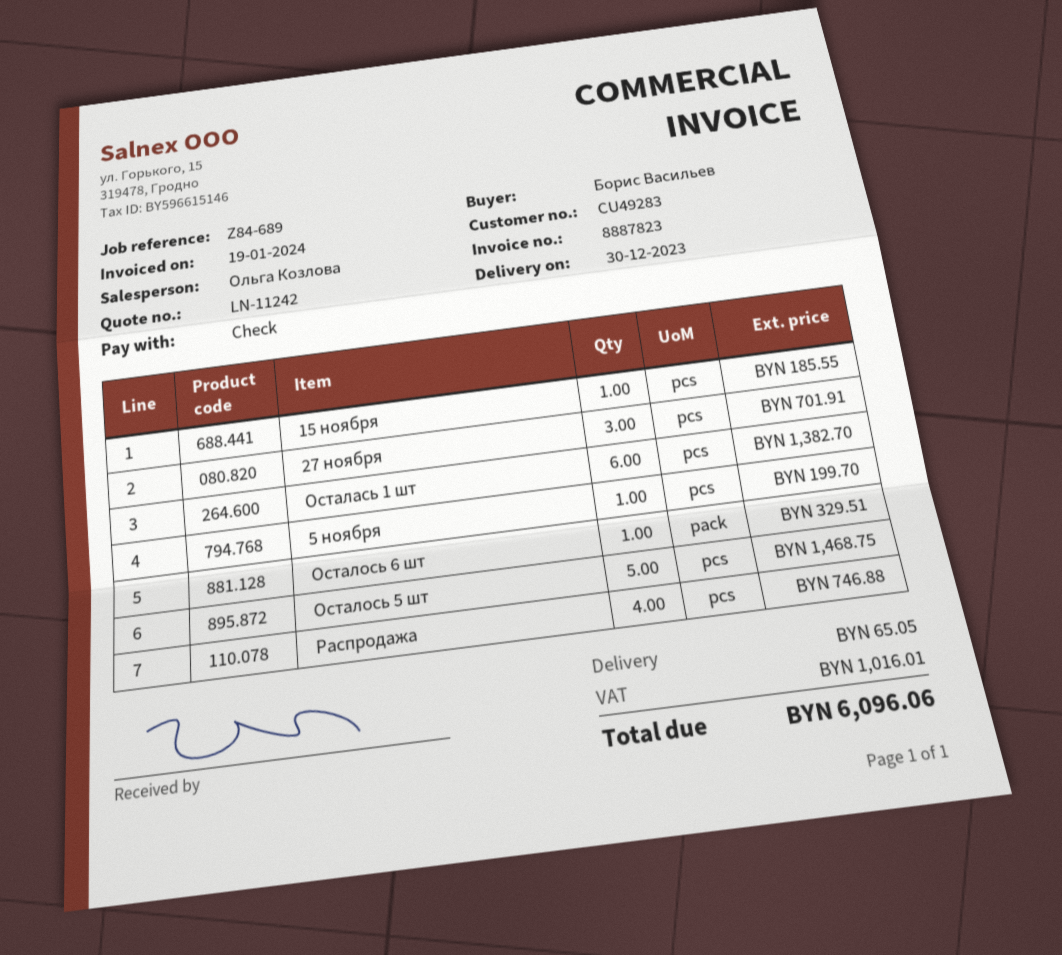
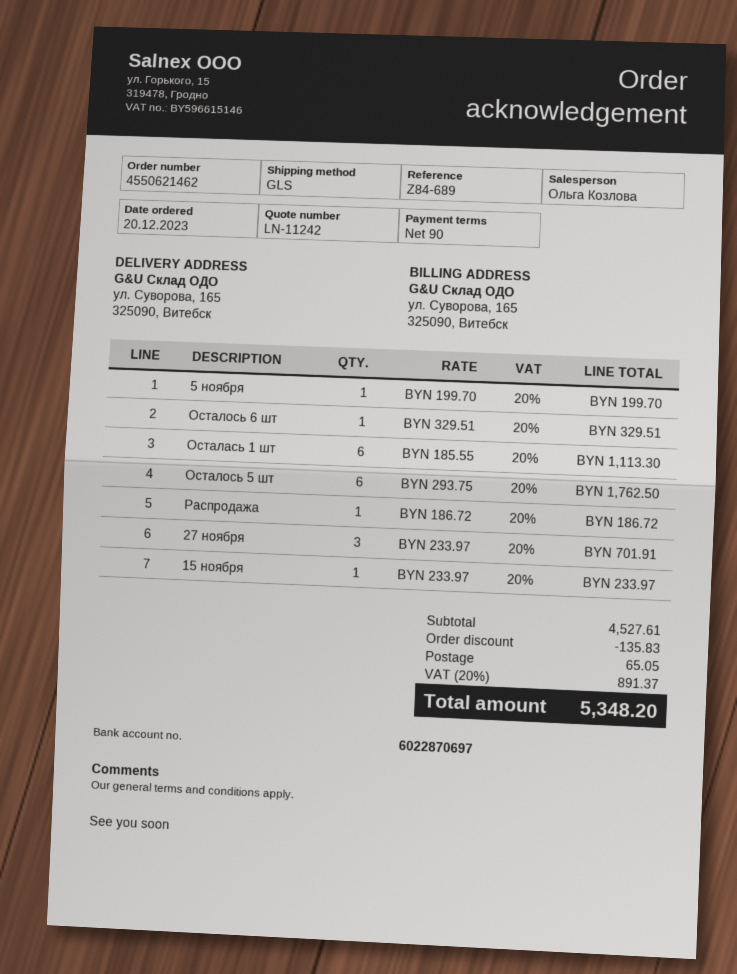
15 ноября: 1 for 185.55 -> 1 for 233.97
Осталась 1 шт: 6 for 1382.70 -> 6 for 1113.30
Осталось 5 шт: 5 for 1468.75 -> 6 for 1762.50
Распродажа: 4 for 746.88 -> 1 for 186.72
discount: none -> 135.83
tax: 1016.01 -> 891.37
total: 6096.06 -> 5348.20

